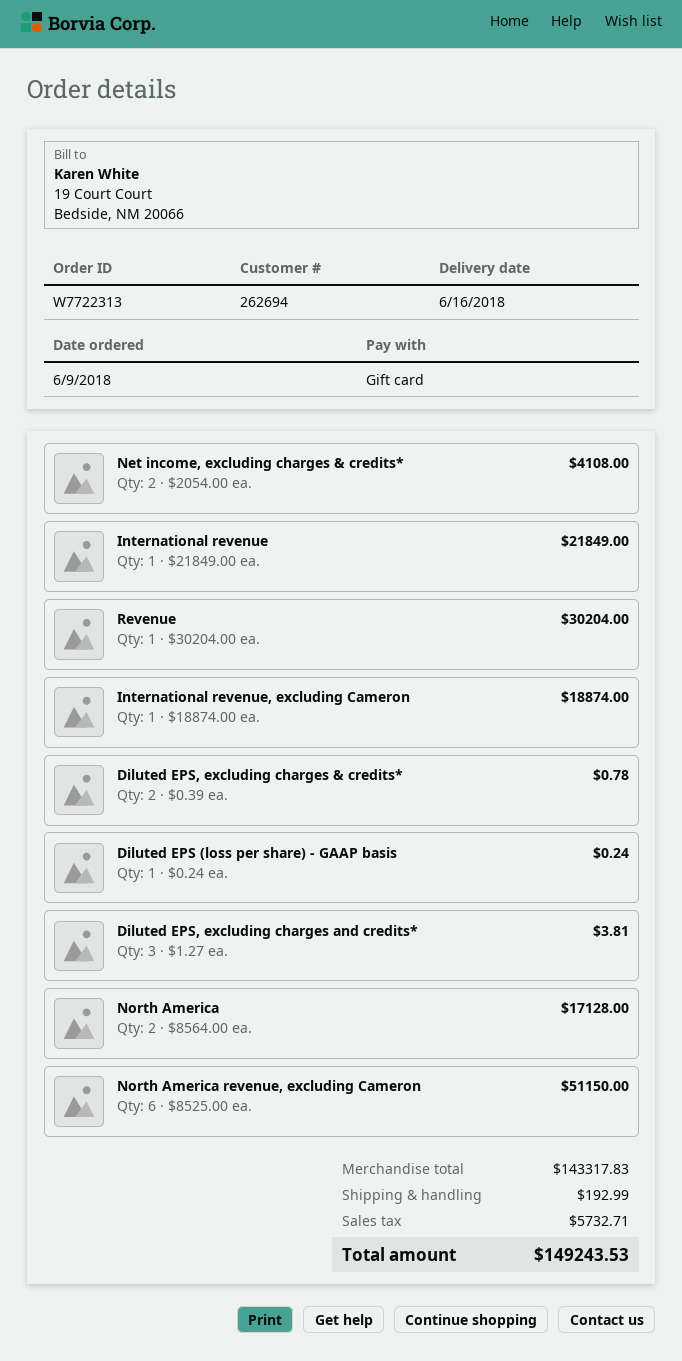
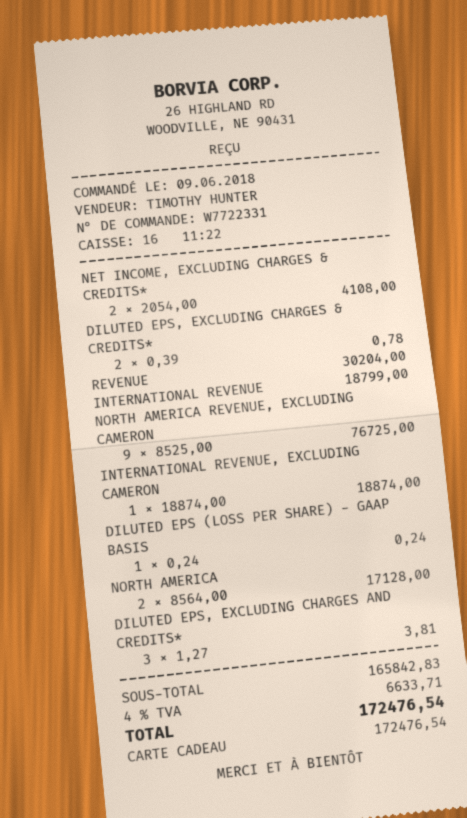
order number: W7722313 -> W7722331
International revenue: 1 x 21849.00 = 21849.00 -> 1 x 18799.00 = 18799.00
North America revenue, excluding Cameron: 6 x 8525.00 = 51150.00 -> 9 x 8525.00 = 76725.00
subtotal: 143317.83 -> 165842.83
shipping: 192.99 -> none
tax: 5732.71 -> 6633.71
total: 149243.53 -> 172476.54

